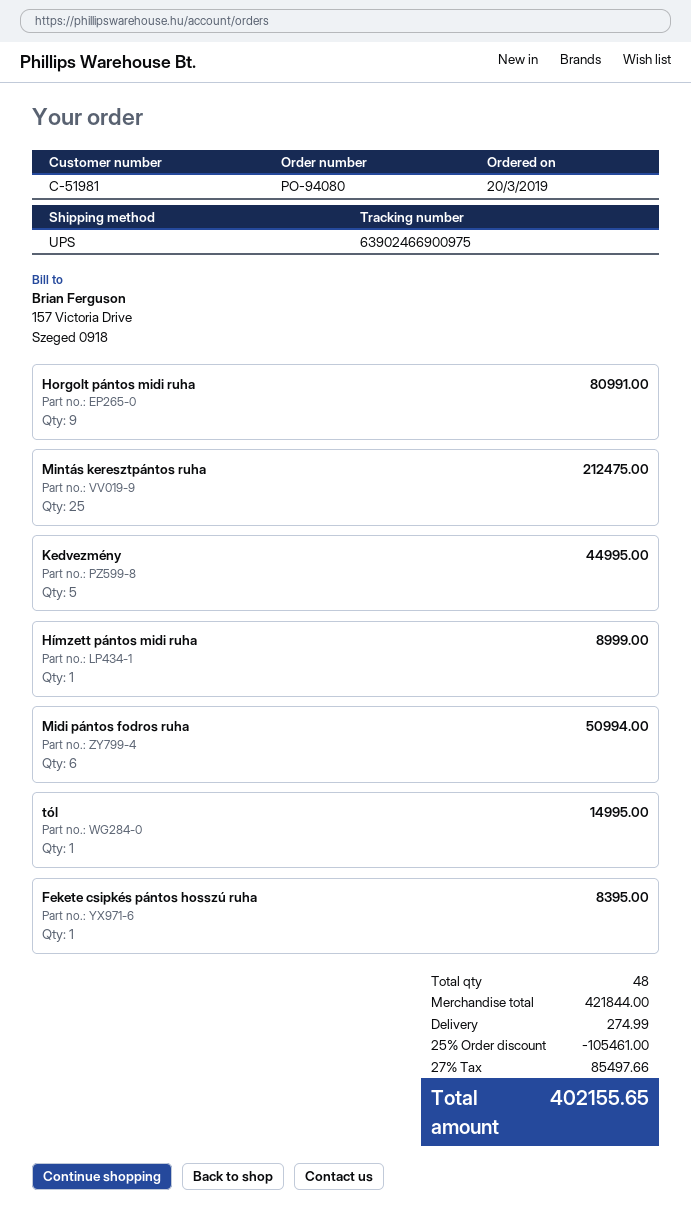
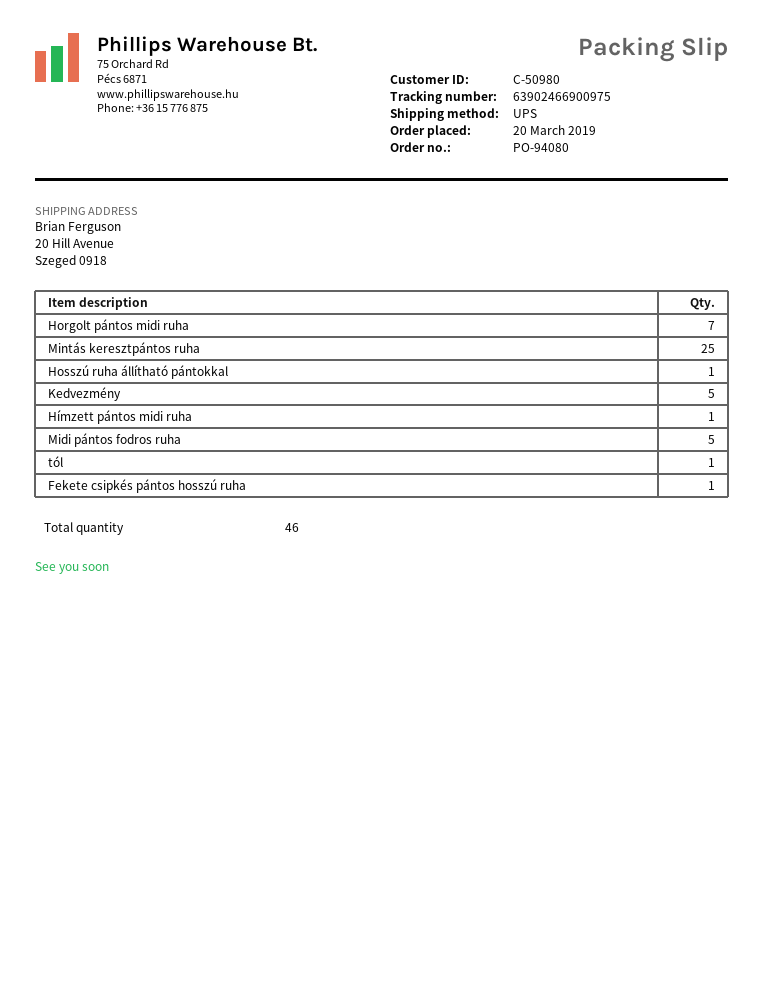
customer number: C-51981 -> C-50980
Horgolt pántos midi ruha: 9 -> 7
Midi pántos fodros ruha: 6 -> 5
Hosszú ruha állítható pántokkal: none -> 1
total quantity: 48 -> 46

